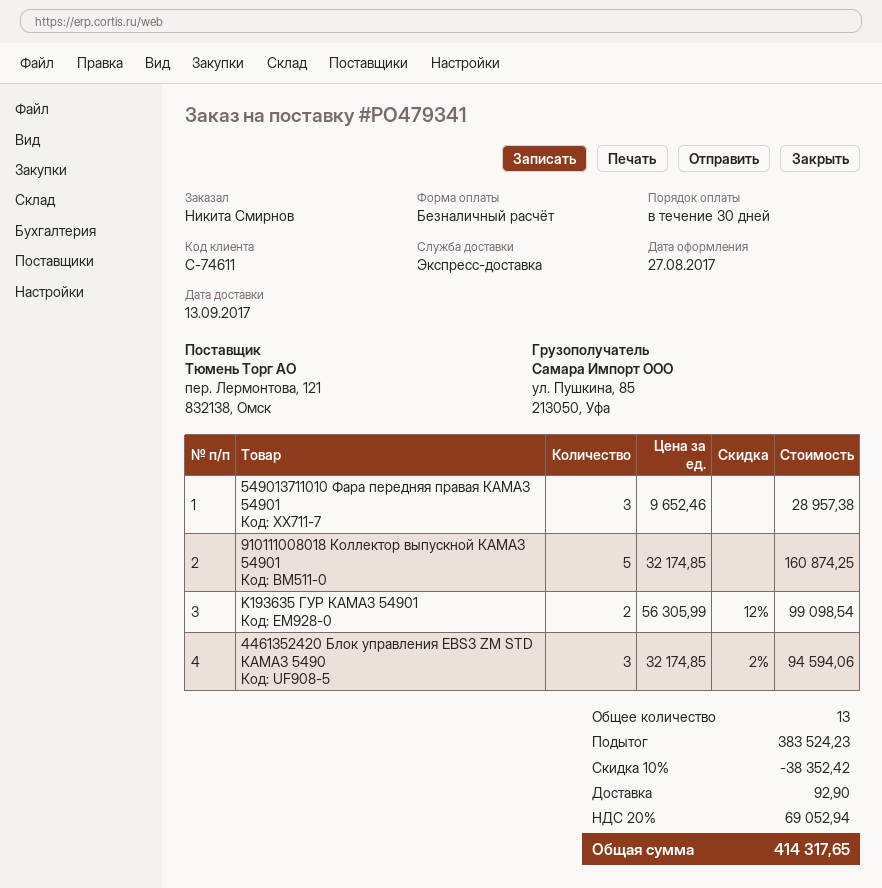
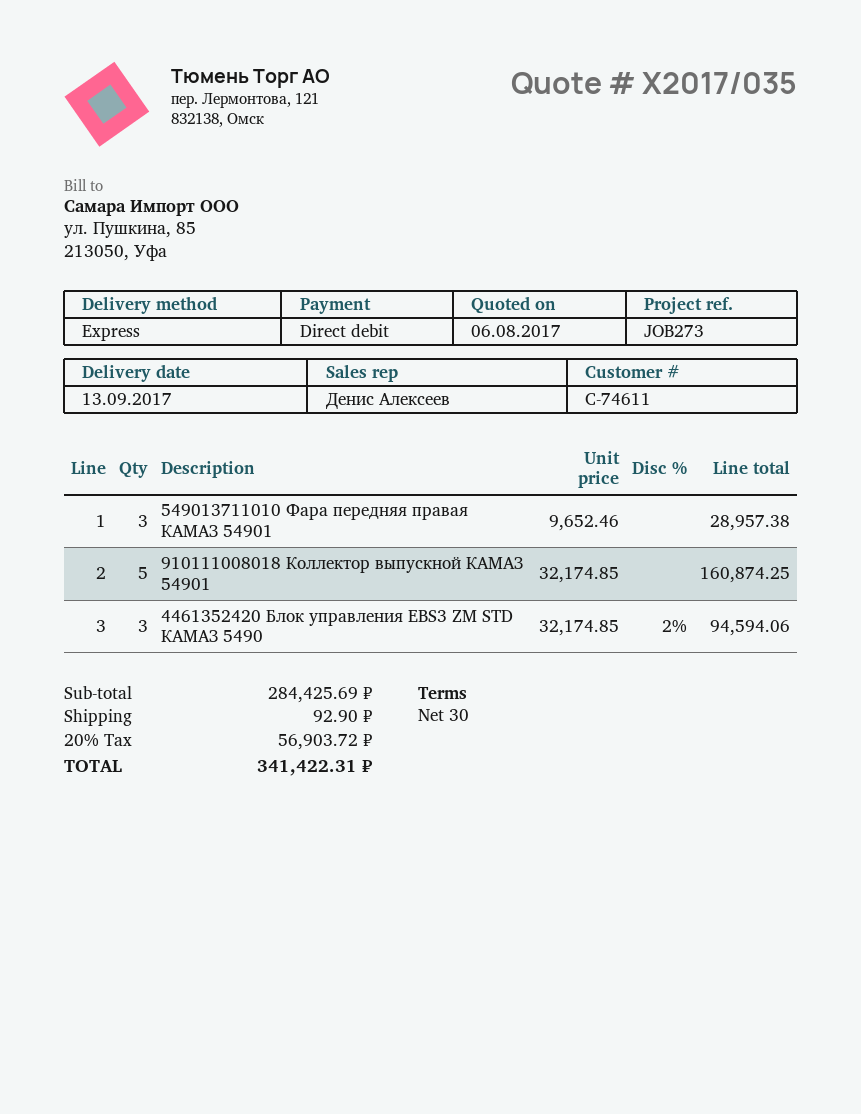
payment method: bank transfer -> direct debit
K193635 ГУР КАМАЗ 54901: 2 x 56305.99 - 12% = 99098.54 -> none
subtotal: 383524.23 -> 284425.69
discount: 10% = 38352.42 -> none
tax: 20% = 69052.94 -> 20% = 56903.72
total: 414317.65 -> 341422.31

